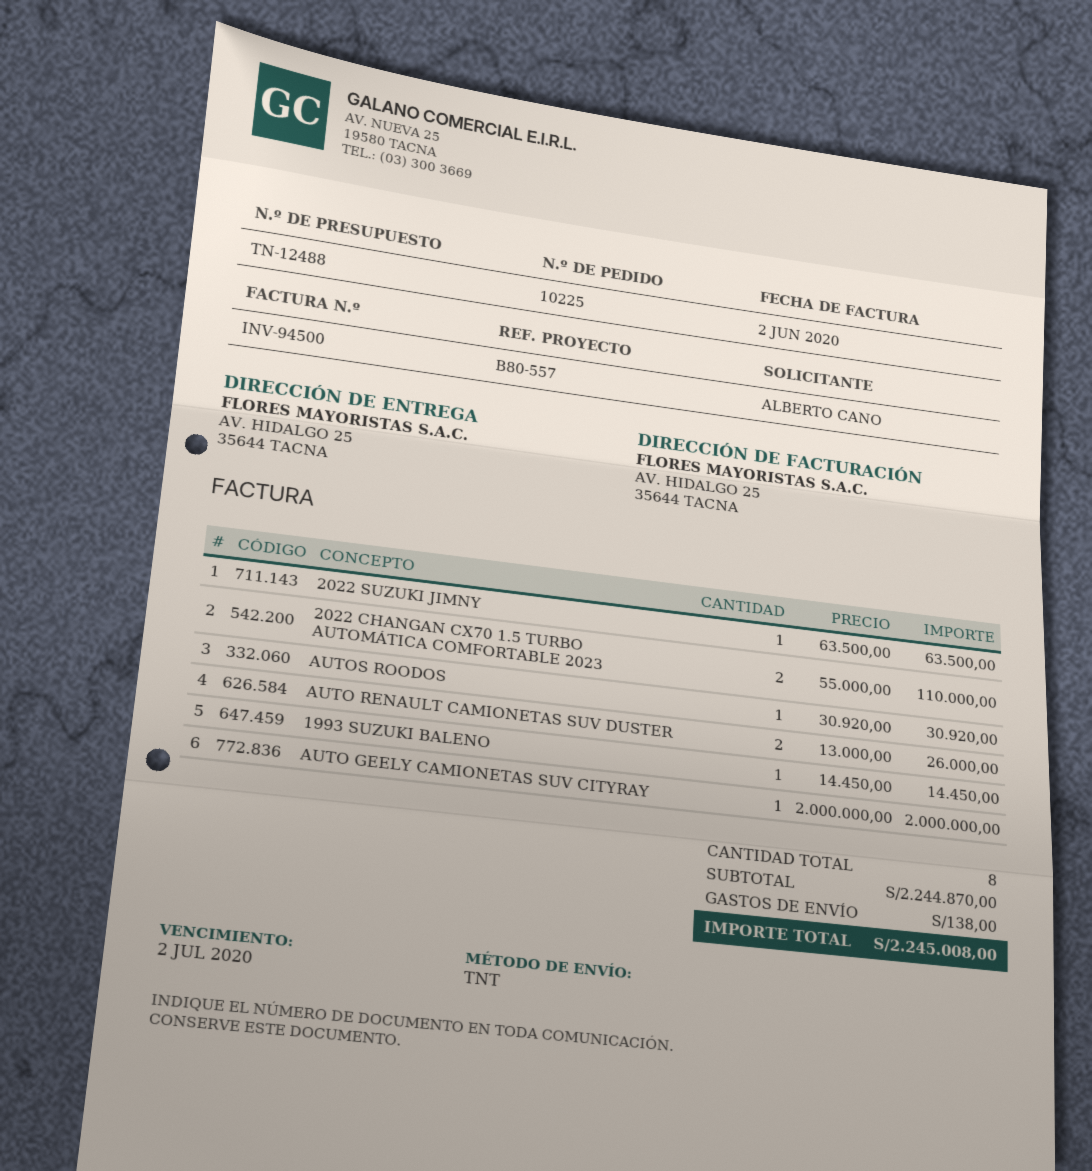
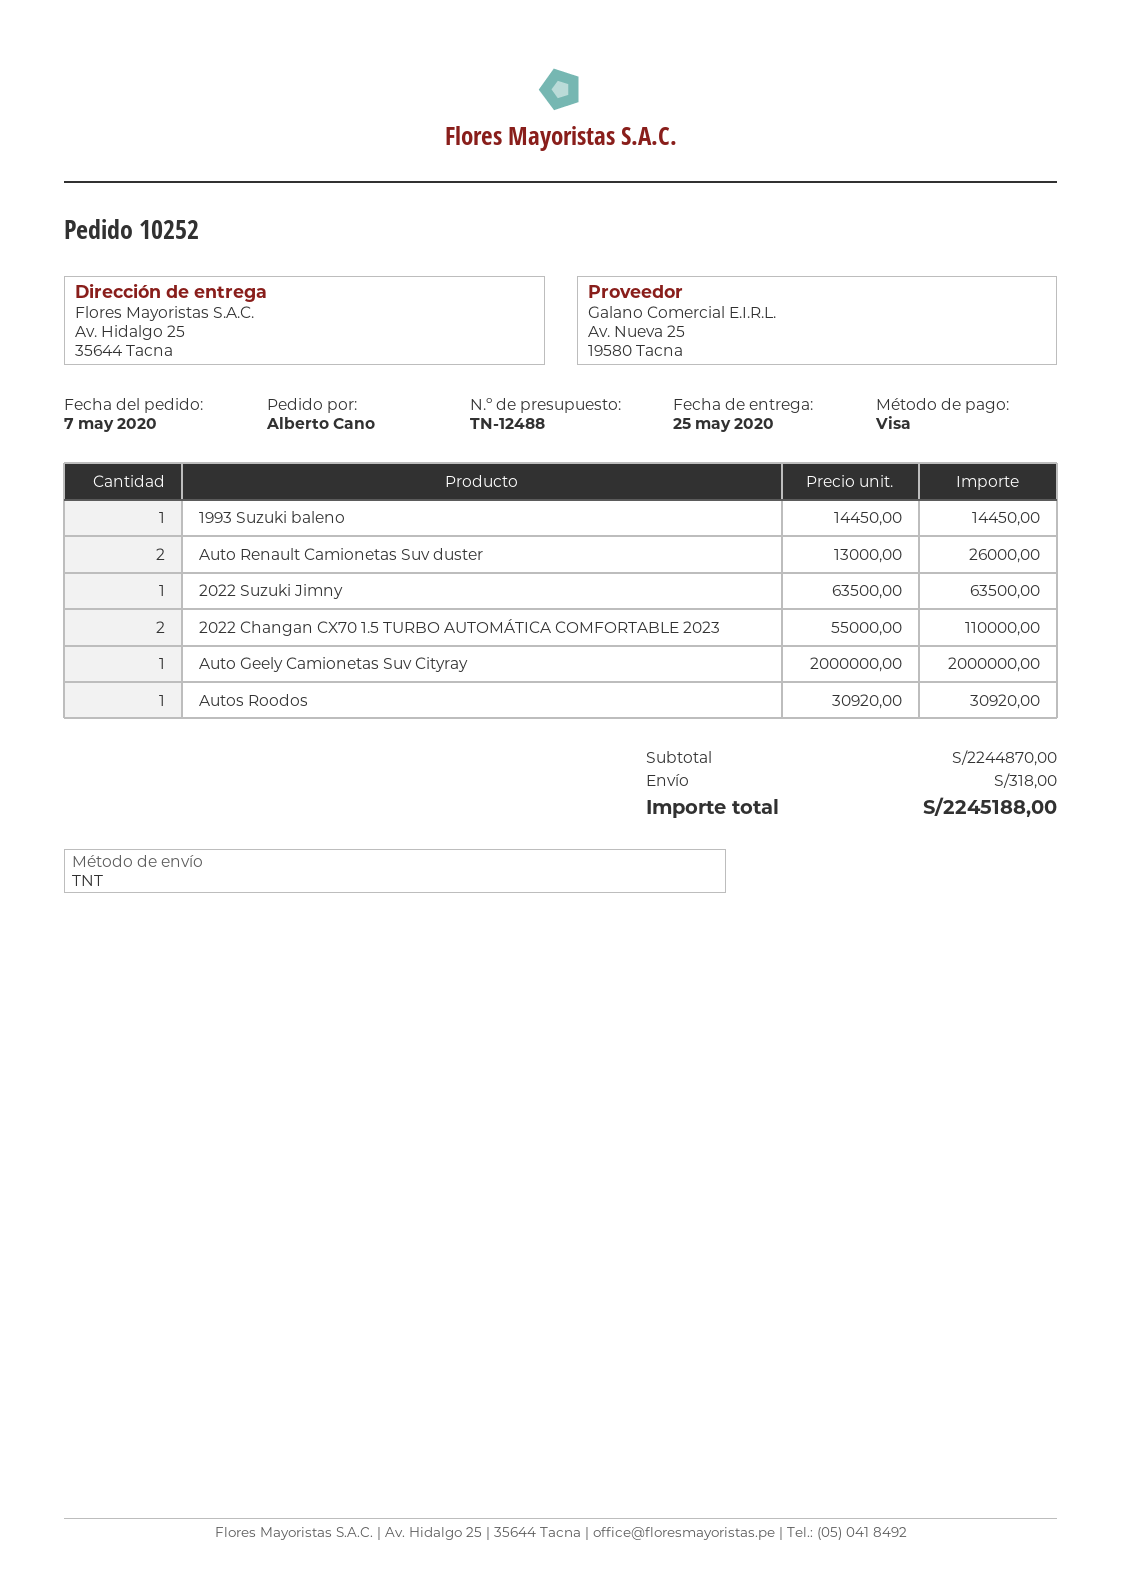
order number: 10225 -> 10252
shipping: 138.00 -> 318.00
total: 2245008.00 -> 2245188.00

